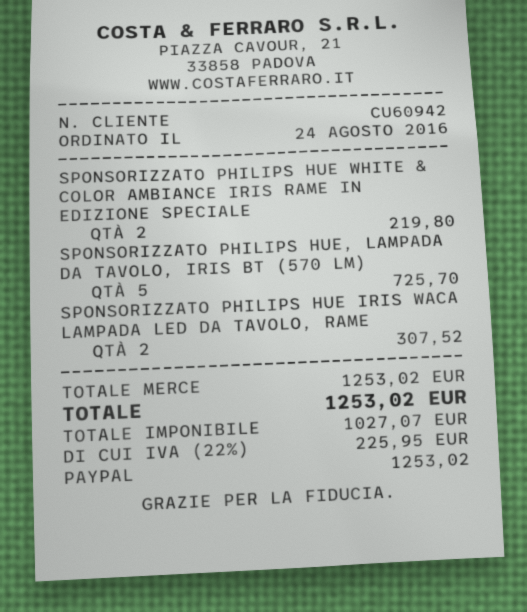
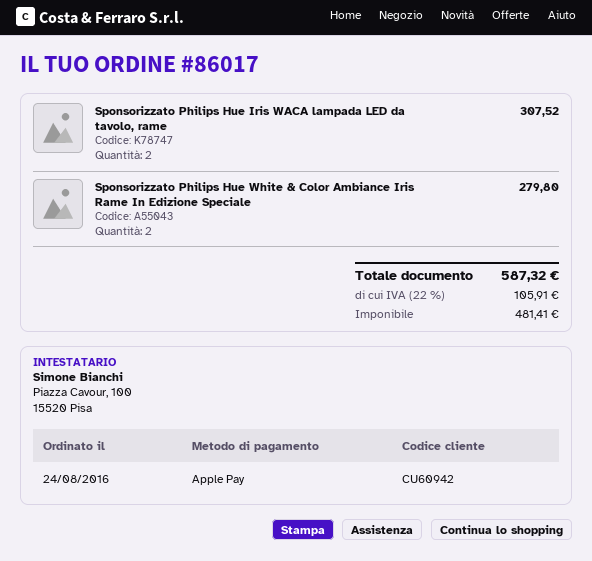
payment method: PayPal -> Apple Pay
SPONSORIZZATO PHILIPS HUE WHITE & COLOR AMBIANCE IRIS RAME IN EDIZIONE SPECIALE: 2 for 219.80 -> 2 for 279.80
SPONSORIZZATO PHILIPS HUE, LAMPADA DA TAVOLO, IRIS BT (570 LM): 5 for 725.70 -> none
net: 1027.07 -> 481.41
tax: 22% = 225.95 -> 22% = 105.91
total: 1253.02 -> 587.32

